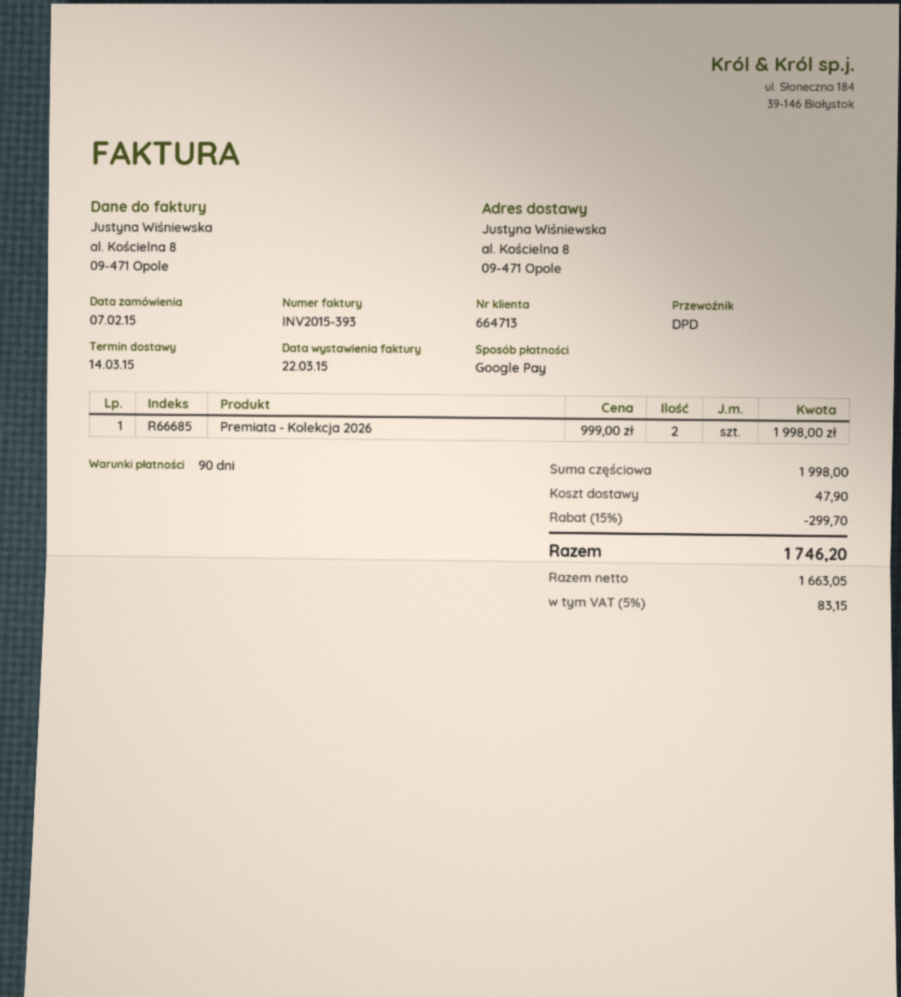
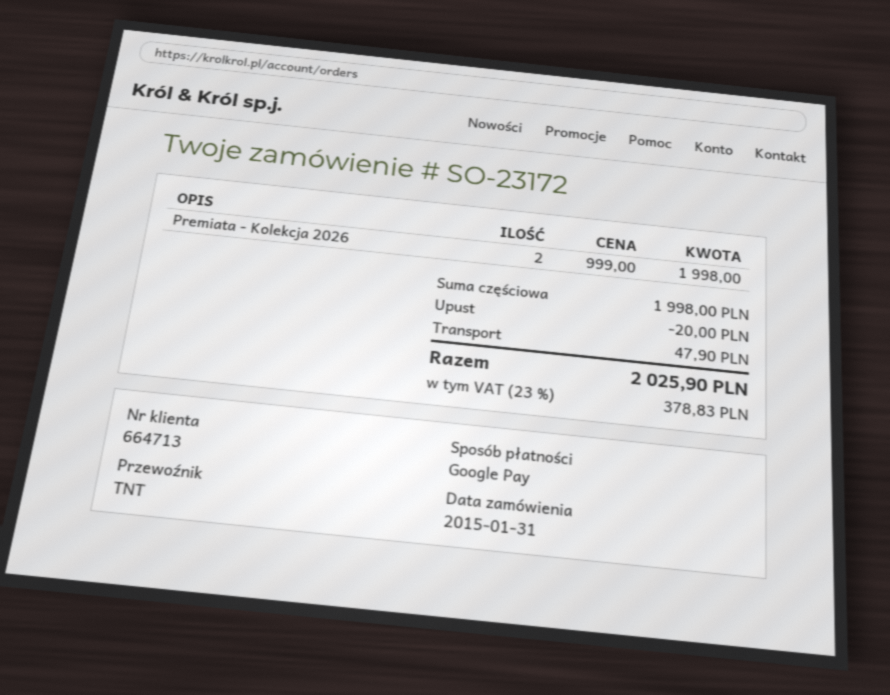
order date: 2015-02-07 -> 2015-01-31
shipping method: DPD -> TNT
discount: 299.70 -> 20.00
tax: 5% = 83.15 -> 23% = 378.83
total: 1746.20 -> 2025.90

